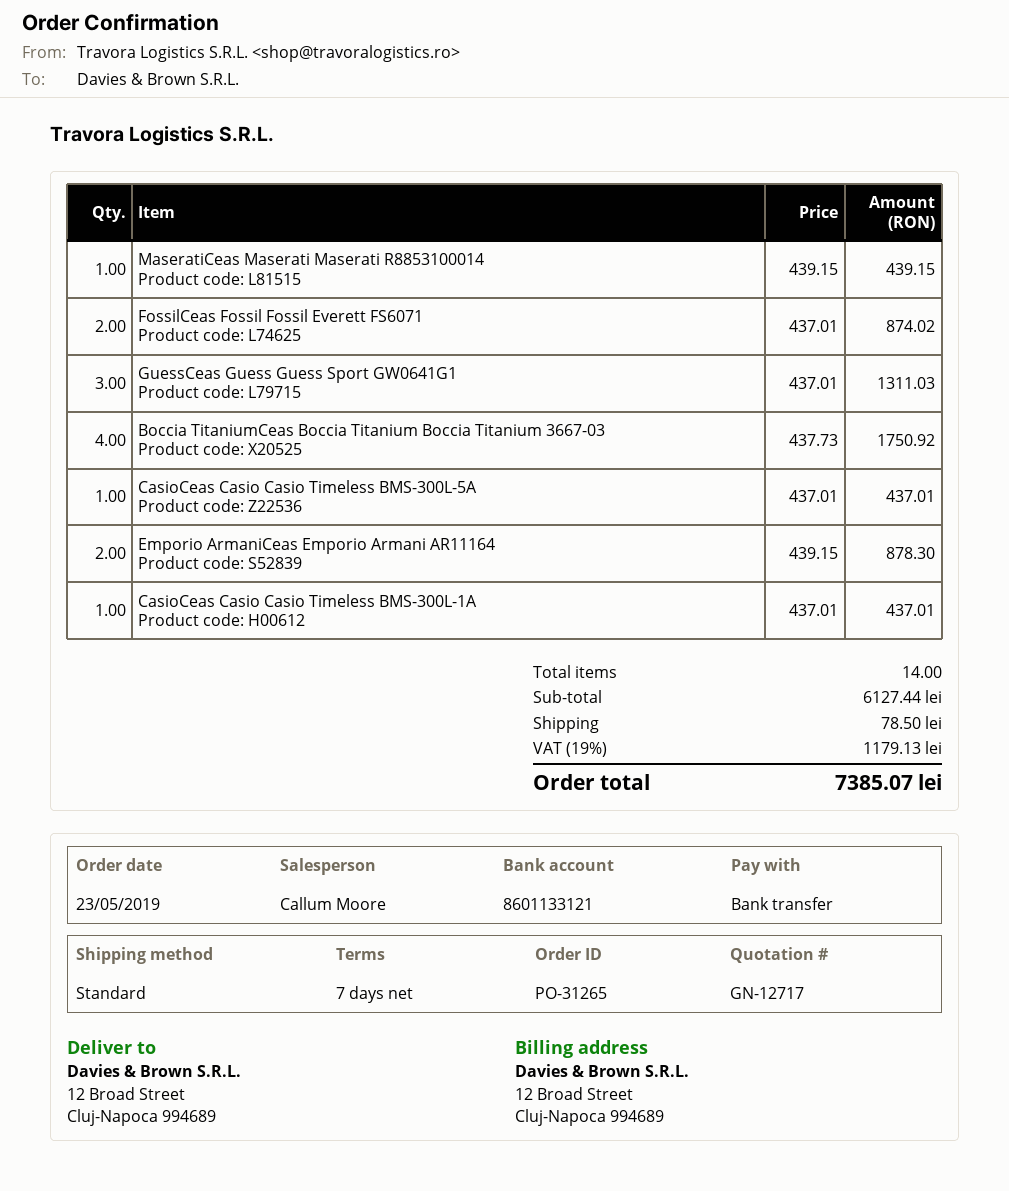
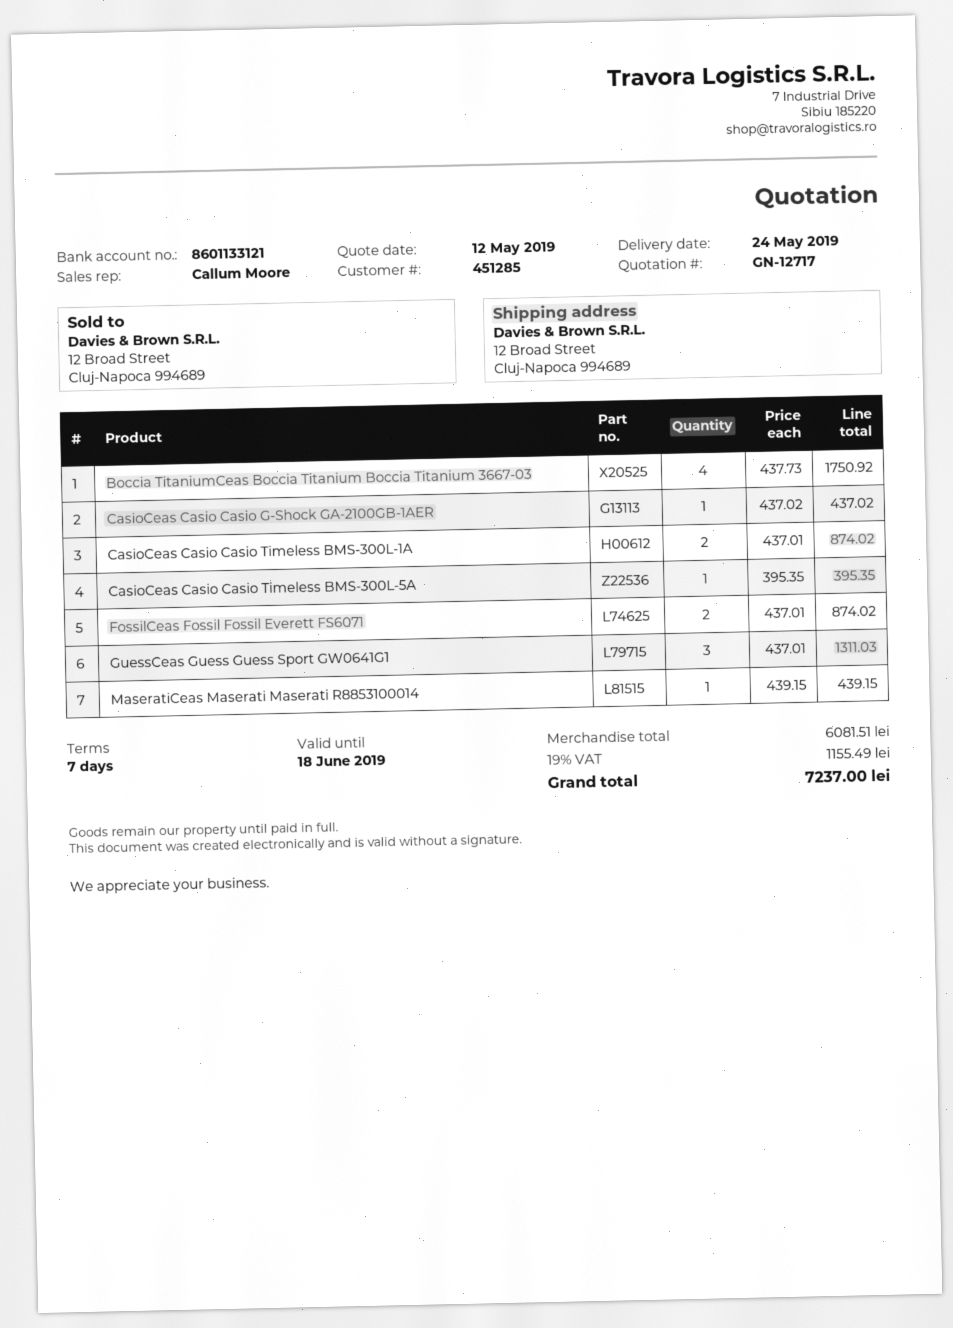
CasioCeas Casio Casio Timeless BMS-300L-5A: 1 x 437.01 = 437.01 -> 1 x 395.35 = 395.35
Emporio ArmaniCeas Emporio Armani AR11164: 2 x 439.15 = 878.30 -> none
CasioCeas Casio Casio Timeless BMS-300L-1A: 1 x 437.01 = 437.01 -> 2 x 437.01 = 874.02
CasioCeas Casio Casio G-Shock GA-2100GB-1AER: none -> 1 x 437.02 = 437.02
subtotal: 6127.44 -> 6081.51
shipping: 78.50 -> none
tax: 19% = 1179.13 -> 19% = 1155.49
total: 7385.07 -> 7237.00

